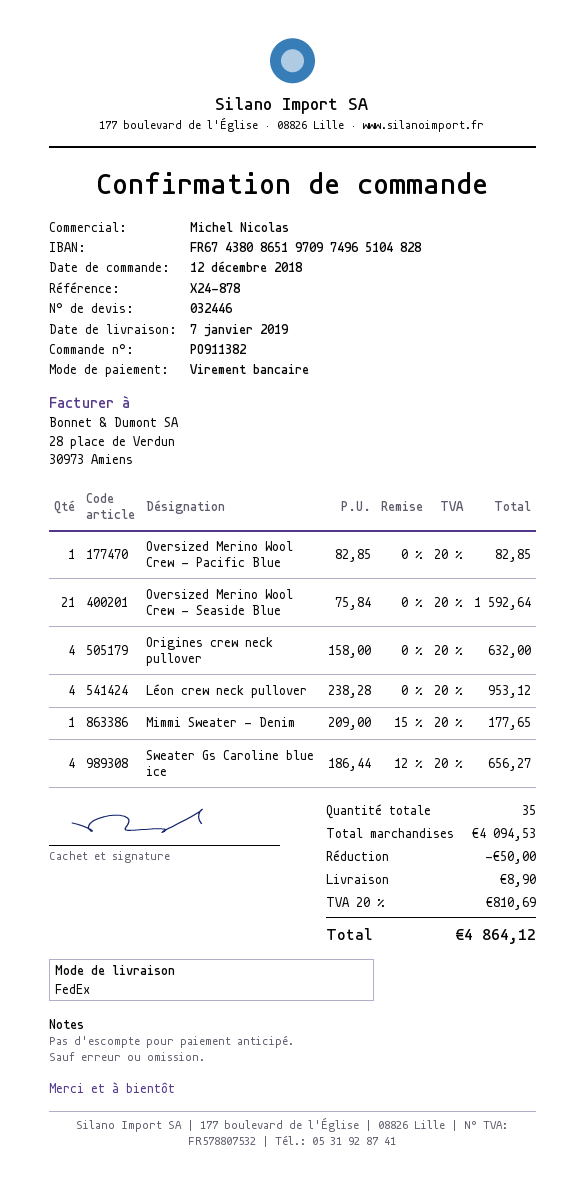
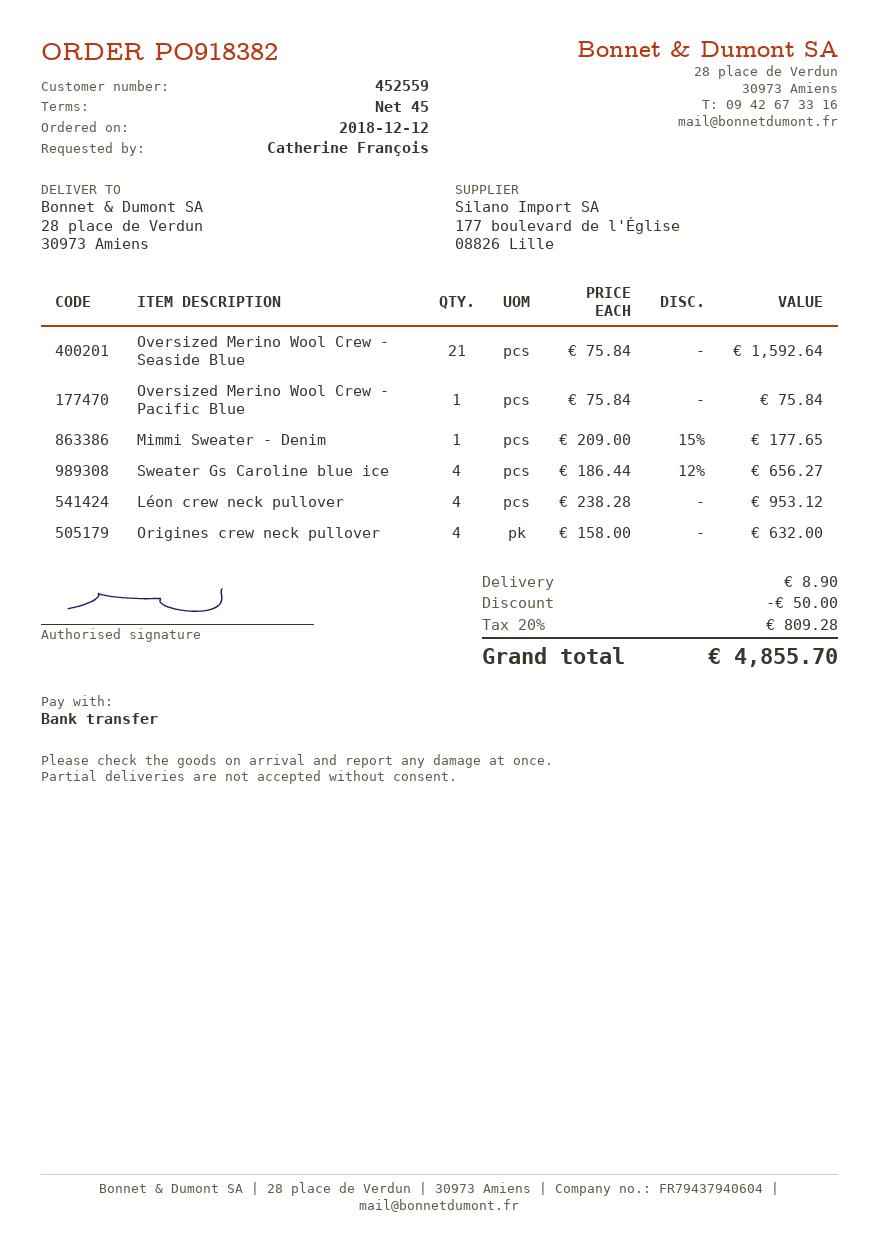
order number: PO911382 -> PO918382
Oversized Merino Wool Crew - Pacific Blue: 1 x 82.85 = 82.85 -> 1 x 75.84 = 75.84
tax: 20% = 810.69 -> 20% = 809.28
total: 4864.12 -> 4855.70

